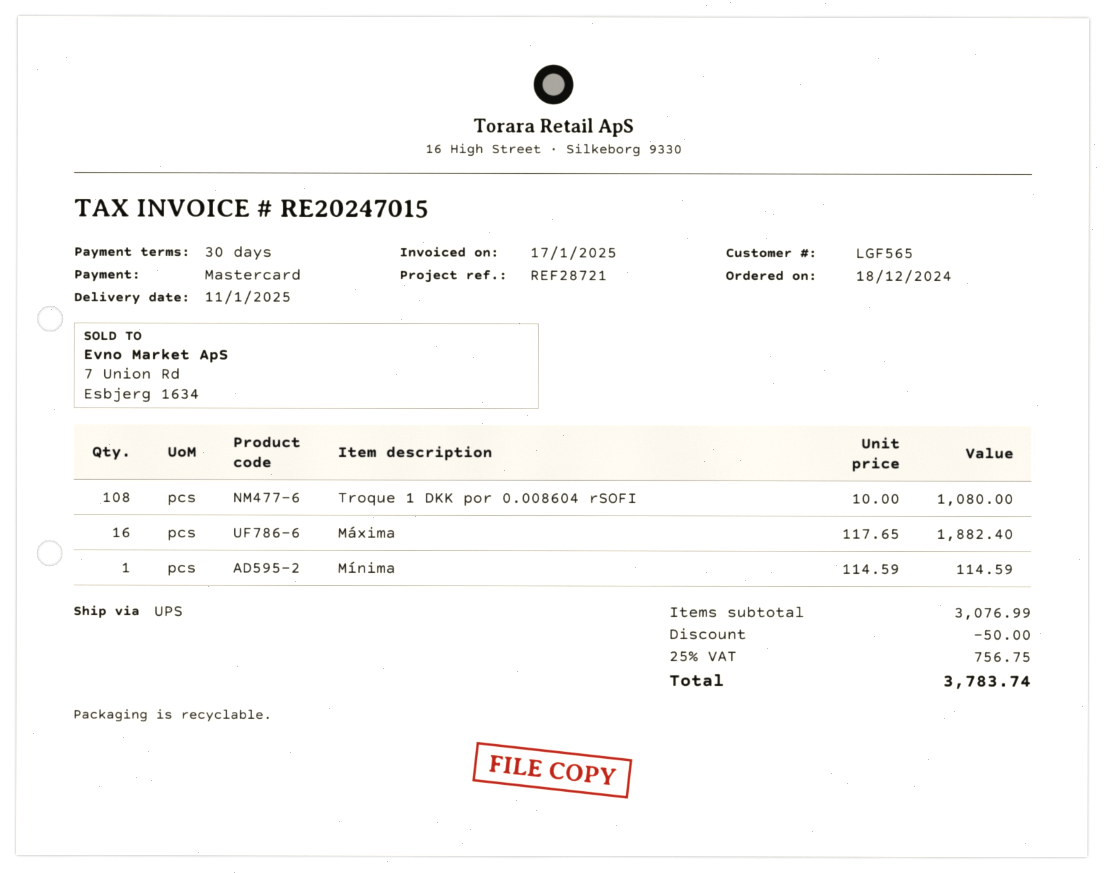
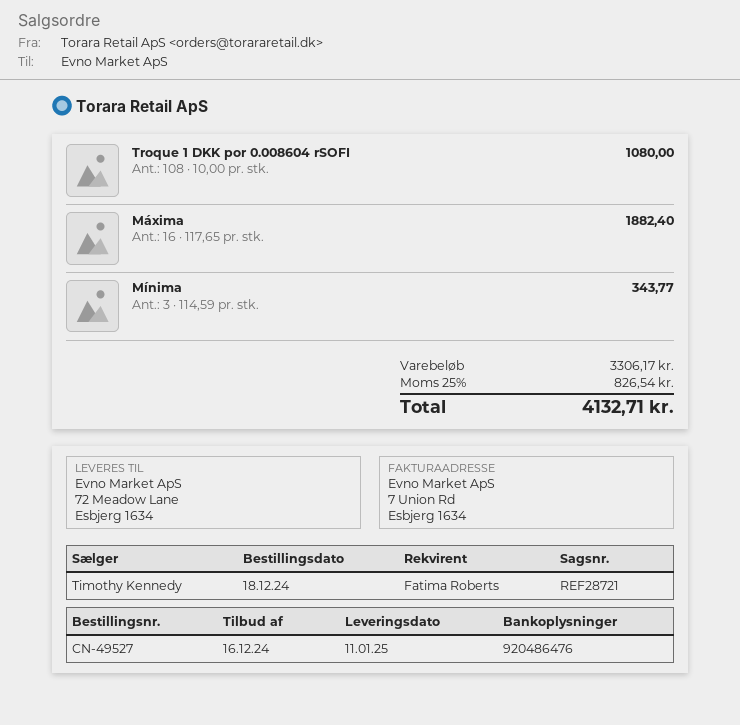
Mínima: 1 x 114.59 = 114.59 -> 3 x 114.59 = 343.77
subtotal: 3076.99 -> 3306.17
discount: 50.00 -> none
tax: 25% = 756.75 -> 25% = 826.54
total: 3783.74 -> 4132.71

